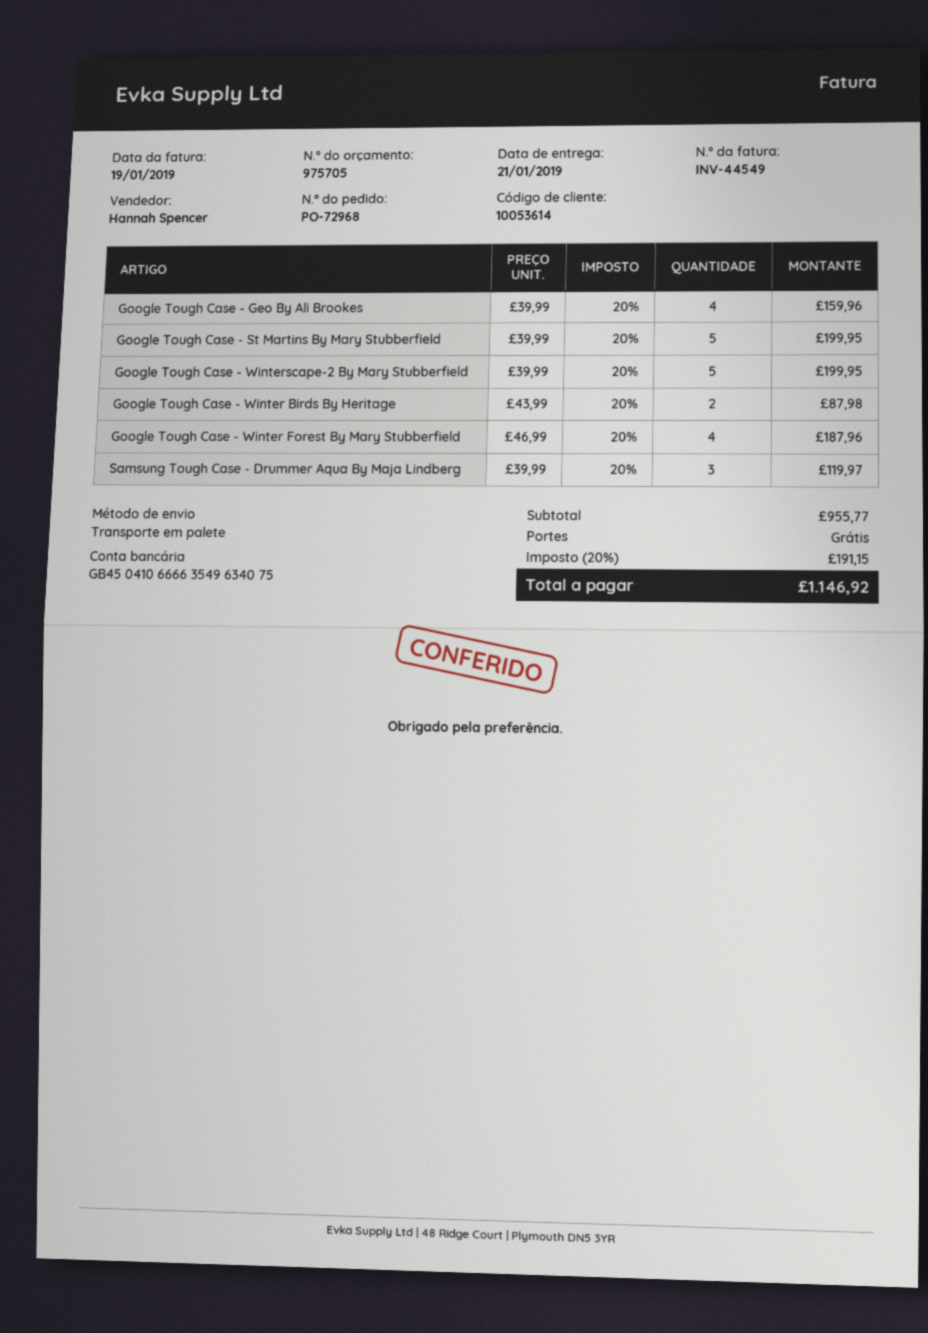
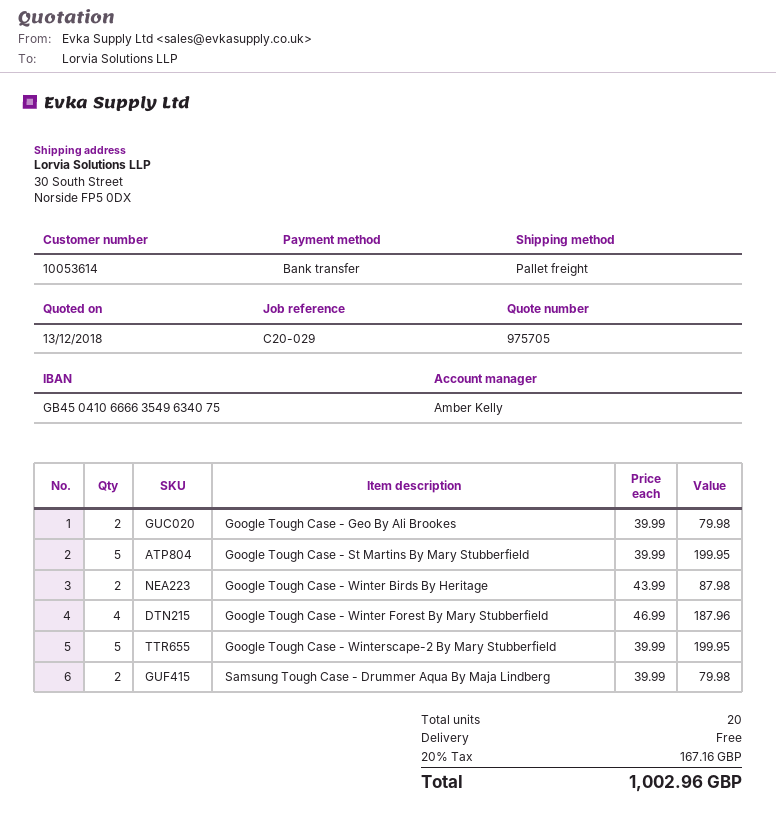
sales rep: Hannah Spencer -> Amber Kelly
Google Tough Case - Geo By Ali Brookes: 4 x 39.99 = 159.96 -> 2 x 39.99 = 79.98
Samsung Tough Case - Drummer Aqua By Maja Lindberg: 3 x 39.99 = 119.97 -> 2 x 39.99 = 79.98
tax: 20% = 191.15 -> 20% = 167.16
total: 1146.92 -> 1002.96

